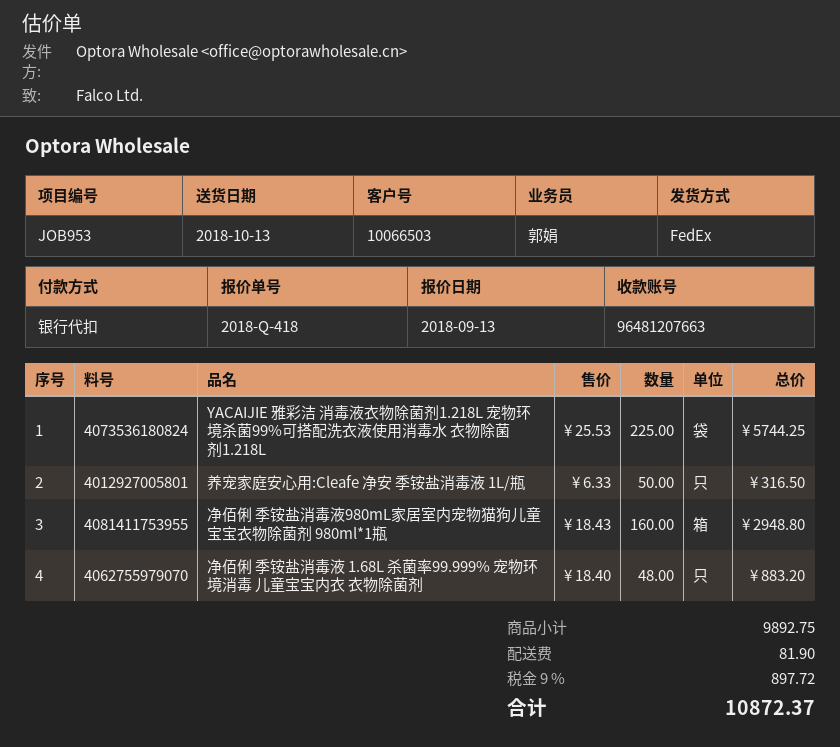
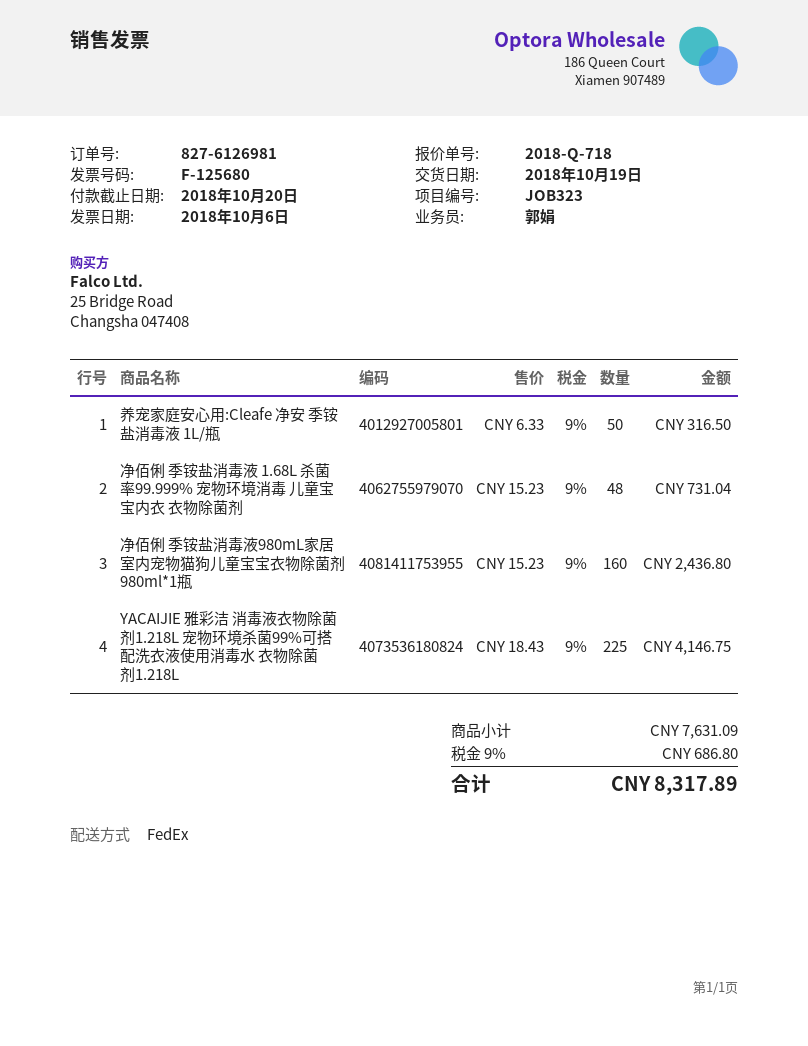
quote number: 2018-Q-418 -> 2018-Q-718
delivery date: 2018-10-13 -> 2018-10-19
reference: JOB953 -> JOB323
YACAIJIE 雅彩洁 消毒液衣物除菌剂1.218L 宠物环境杀菌99%可搭配洗衣液使用消毒水 衣物除菌剂1.218L: 225 x 25.53 = 5744.25 -> 225 x 18.43 = 4146.75
净佰俐 季铵盐消毒液980mL家居室内宠物猫狗儿童宝宝衣物除菌剂 980ml*1瓶: 160 x 18.43 = 2948.80 -> 160 x 15.23 = 2436.80
净佰俐 季铵盐消毒液 1.68L 杀菌率99.999% 宠物环境消毒 儿童宝宝内衣 衣物除菌剂: 48 x 18.40 = 883.20 -> 48 x 15.23 = 731.04
subtotal: 9892.75 -> 7631.09
shipping: 81.90 -> none
tax: 9% = 897.72 -> 9% = 686.80
total: 10872.37 -> 8317.89

